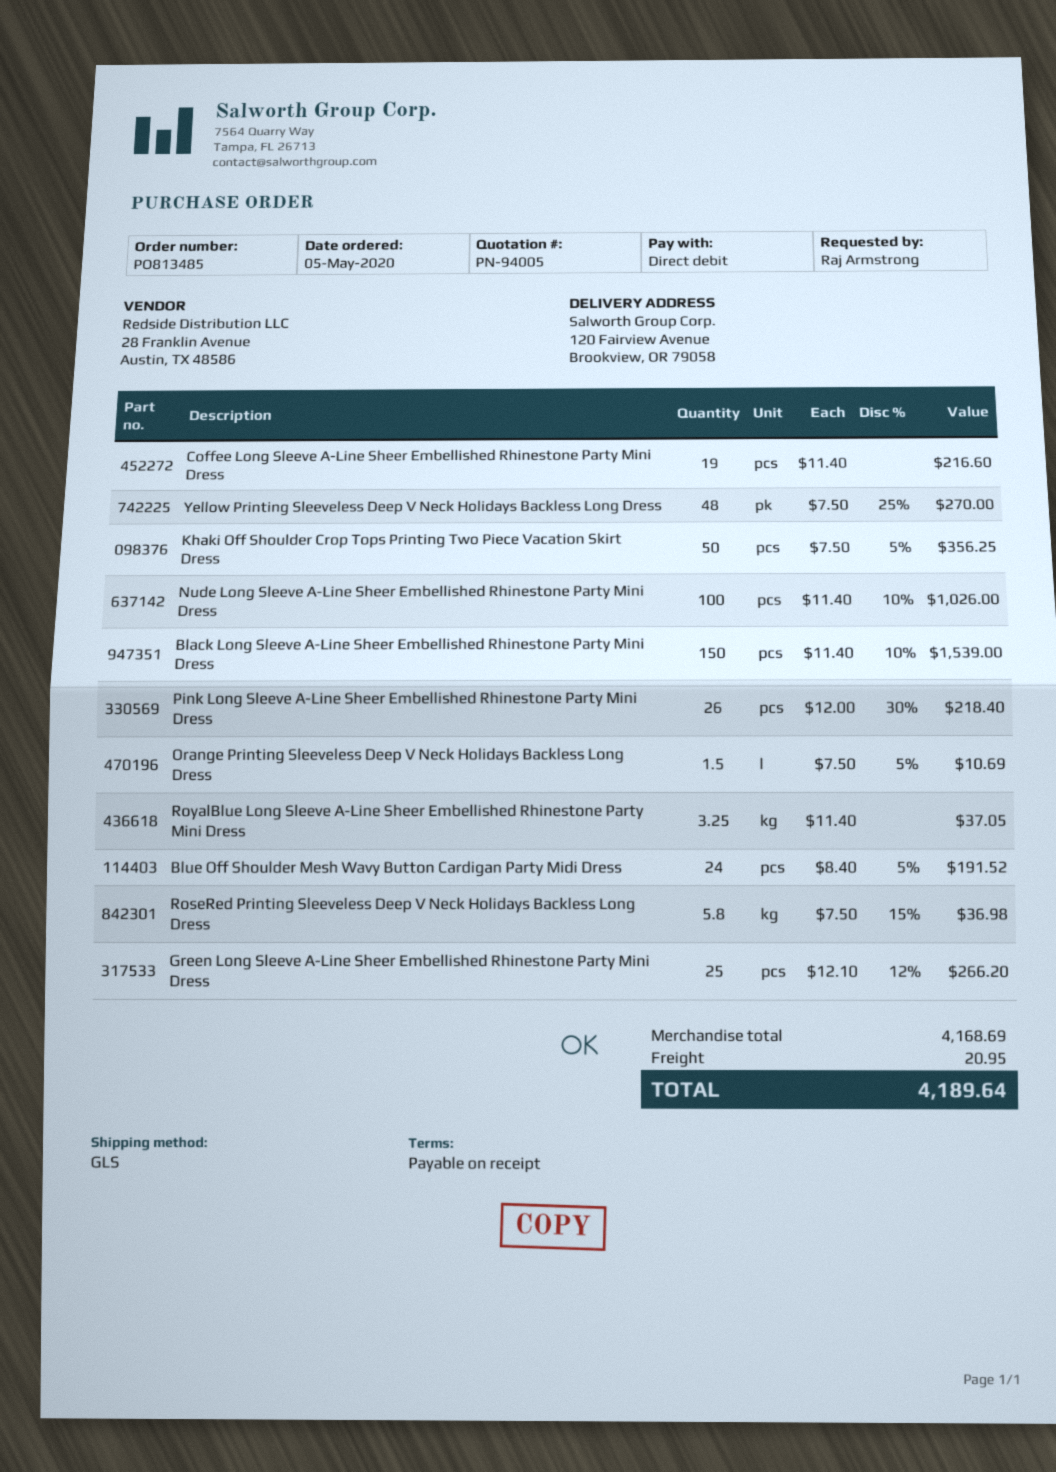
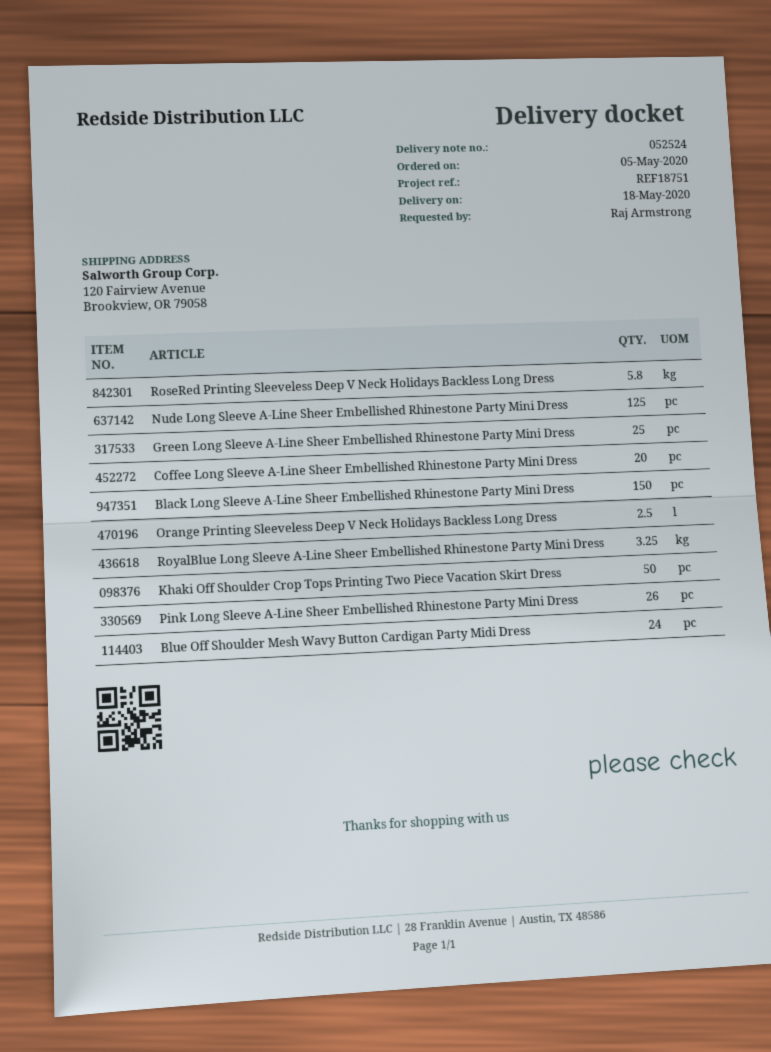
Coffee Long Sleeve A-Line Sheer Embellished Rhinestone Party Mini Dress: 19 -> 20
Yellow Printing Sleeveless Deep V Neck Holidays Backless Long Dress: 48 -> none
Nude Long Sleeve A-Line Sheer Embellished Rhinestone Party Mini Dress: 100 -> 125
Orange Printing Sleeveless Deep V Neck Holidays Backless Long Dress: 1.5 -> 2.5

